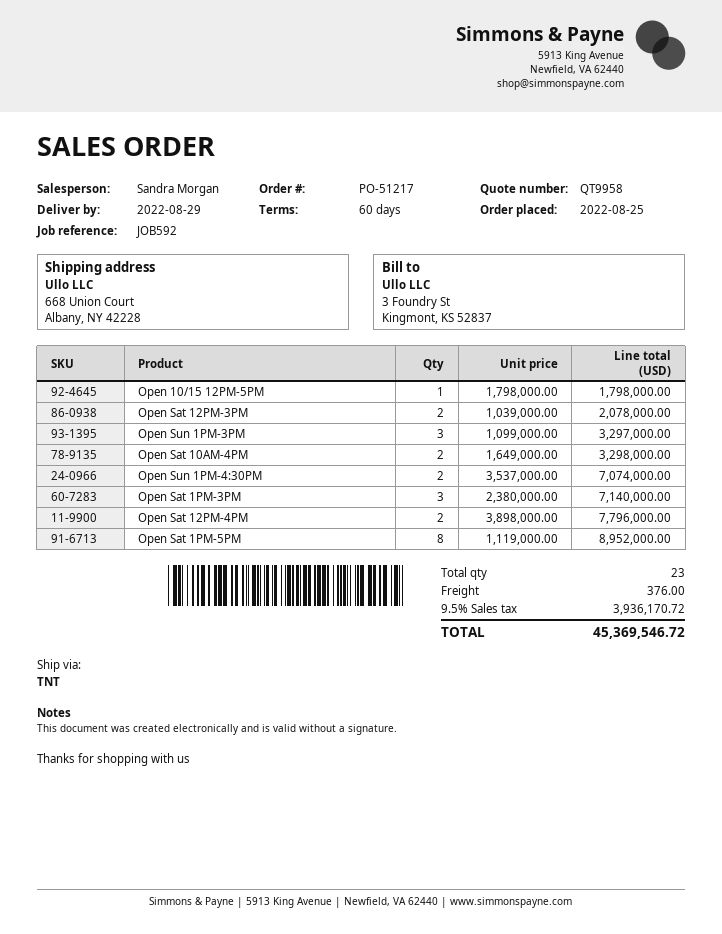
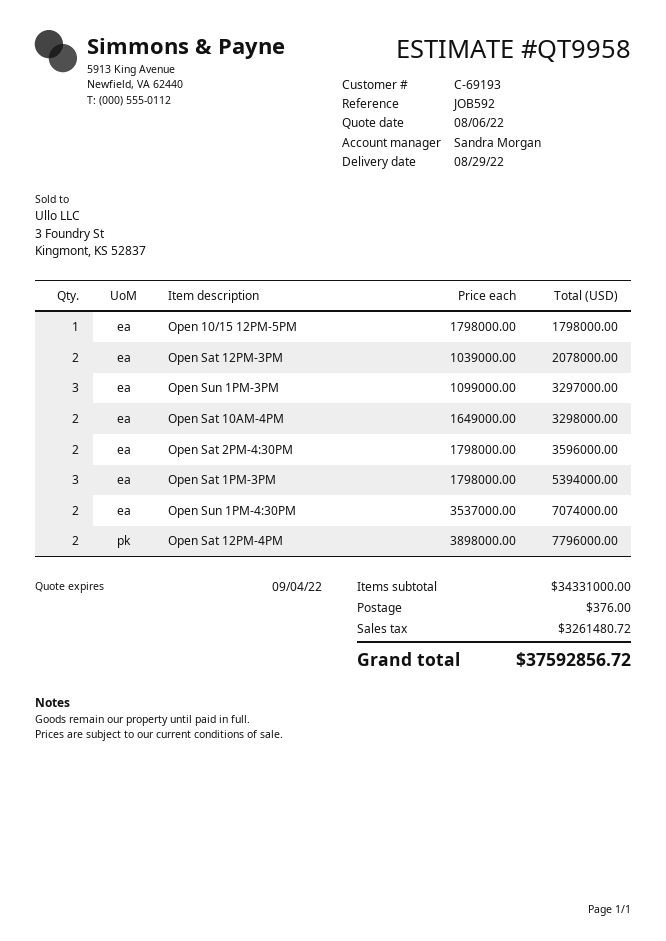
Open Sat 1PM-3PM: 3 x 2380000.00 = 7140000.00 -> 3 x 1798000.00 = 5394000.00
Open Sat 1PM-5PM: 8 x 1119000.00 = 8952000.00 -> none
Open Sat 2PM-4:30PM: none -> 2 x 1798000.00 = 3596000.00
tax: 3936170.72 -> 3261480.72
total: 45369546.72 -> 37592856.72

